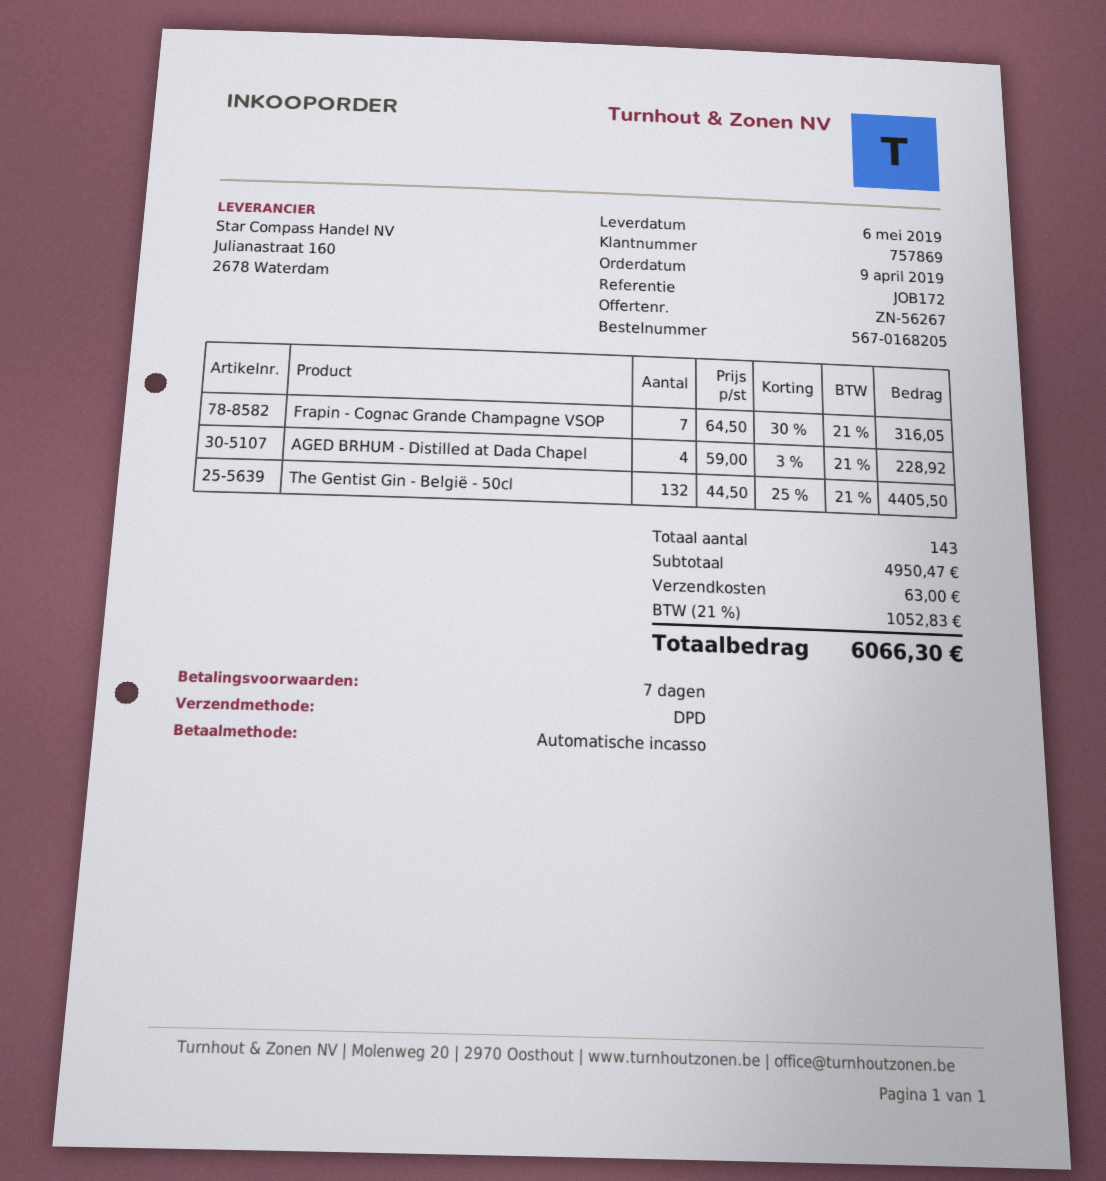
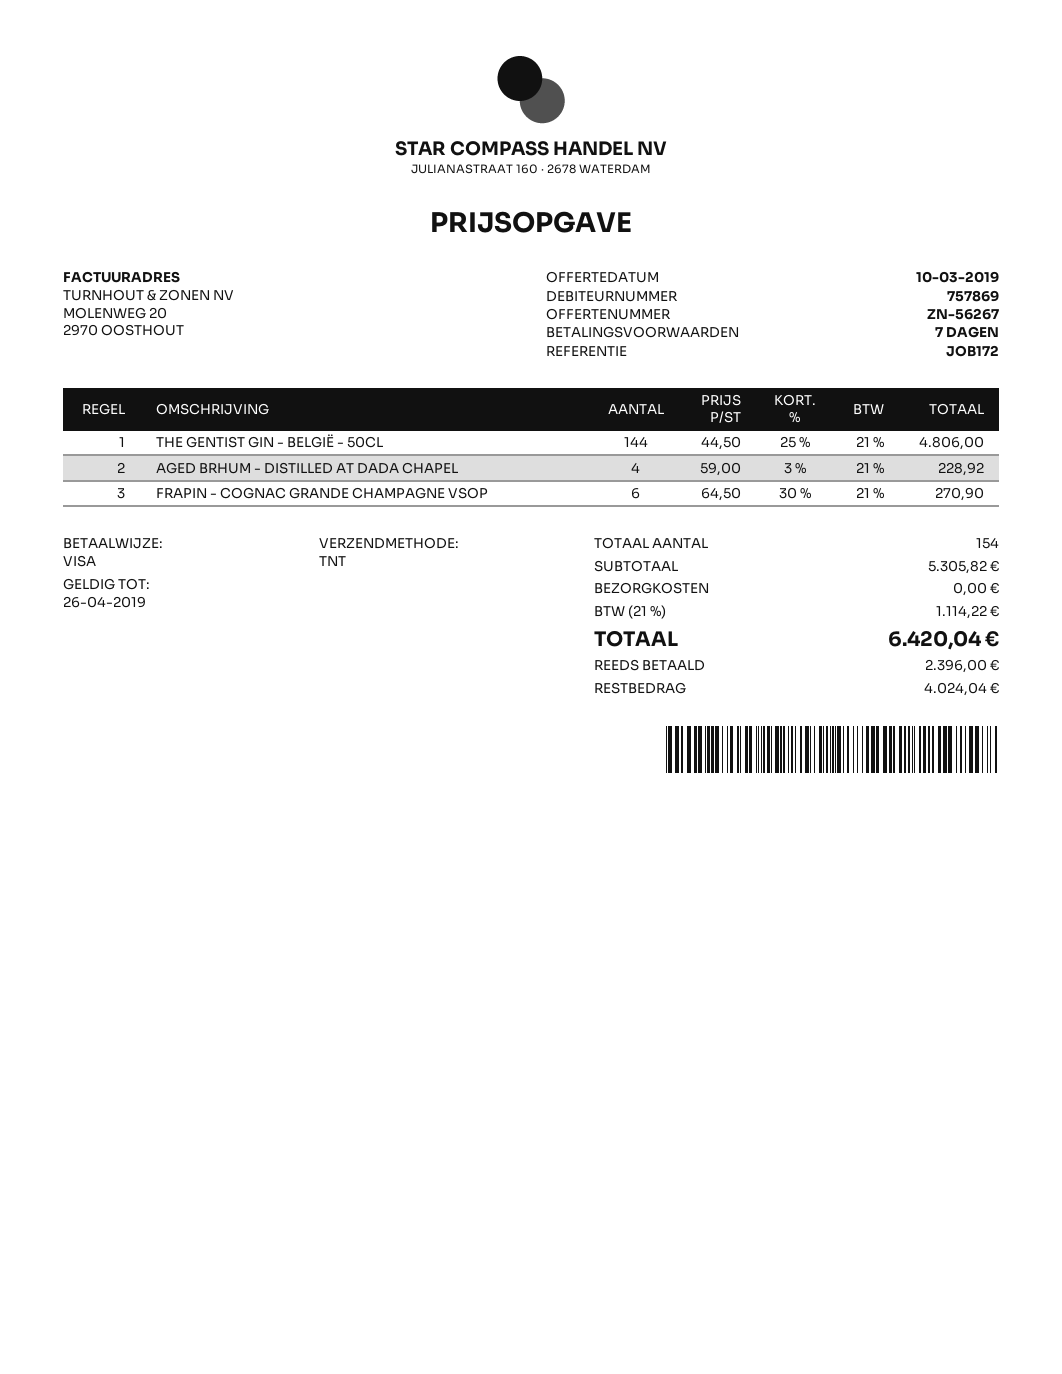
payment method: direct debit -> Visa
shipping method: DPD -> TNT
Frapin - Cognac Grande Champagne VSOP: 7 x 64.50 - 30% = 316.05 -> 6 x 64.50 - 30% = 270.90
The Gentist Gin - België - 50cl: 132 x 44.50 - 25% = 4405.50 -> 144 x 44.50 - 25% = 4806.00
total quantity: 143 -> 154
subtotal: 4950.47 -> 5305.82
shipping: 63.00 -> 0.00
tax: 21% = 1052.83 -> 21% = 1114.22
total: 6066.30 -> 6420.04

